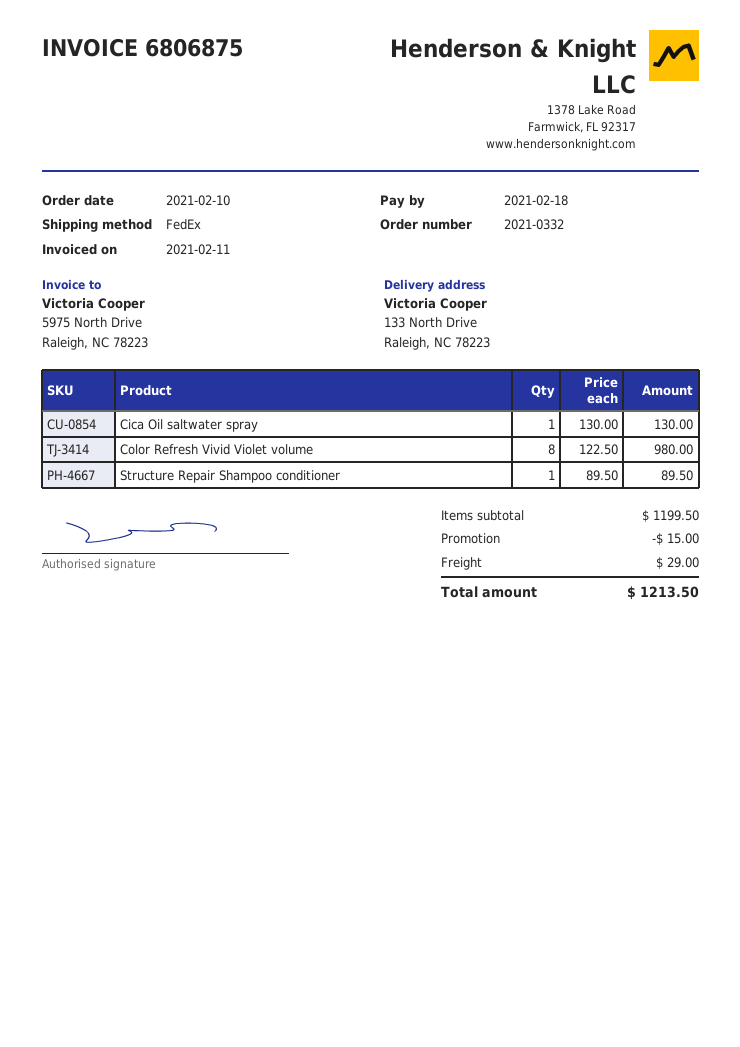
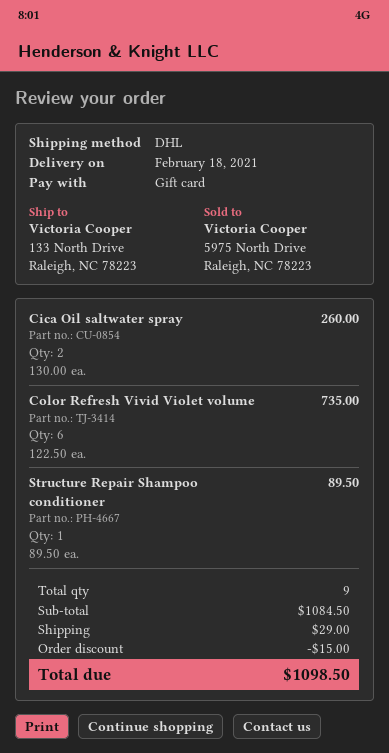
shipping method: FedEx -> DHL
Cica Oil saltwater spray: 1 x 130.00 = 130.00 -> 2 x 130.00 = 260.00
Color Refresh Vivid Violet volume: 8 x 122.50 = 980.00 -> 6 x 122.50 = 735.00
subtotal: 1199.50 -> 1084.50
total: 1213.50 -> 1098.50

